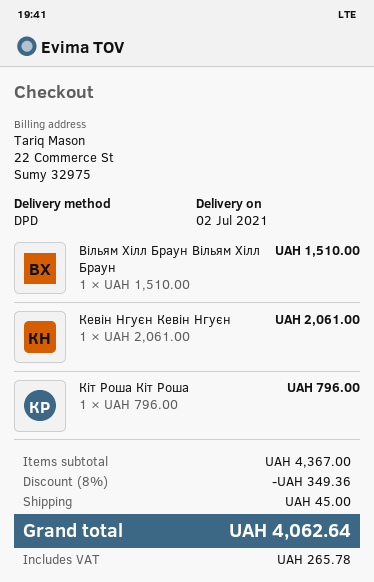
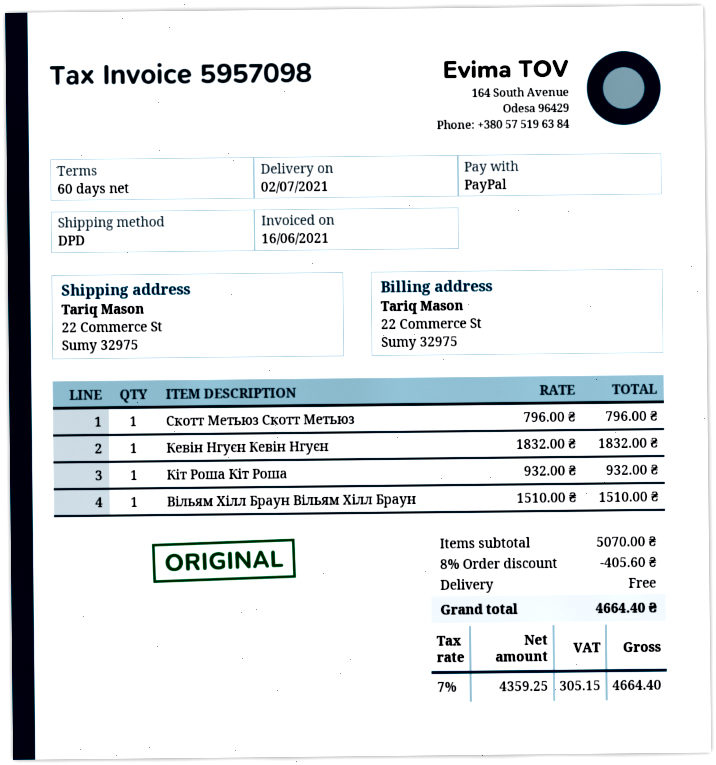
Кевін Нгуєн Кевін Нгуєн: 1 x 2061.00 = 2061.00 -> 1 x 1832.00 = 1832.00
Кіт Роша Кіт Роша: 1 x 796.00 = 796.00 -> 1 x 932.00 = 932.00
Скотт Метьюз Скотт Метьюз: none -> 1 x 796.00 = 796.00
subtotal: 4367.00 -> 5070.00
discount: 8% = 349.36 -> 8% = 405.60
shipping: 45.00 -> 0.00
tax: 265.78 -> 305.15
total: 4062.64 -> 4664.40

